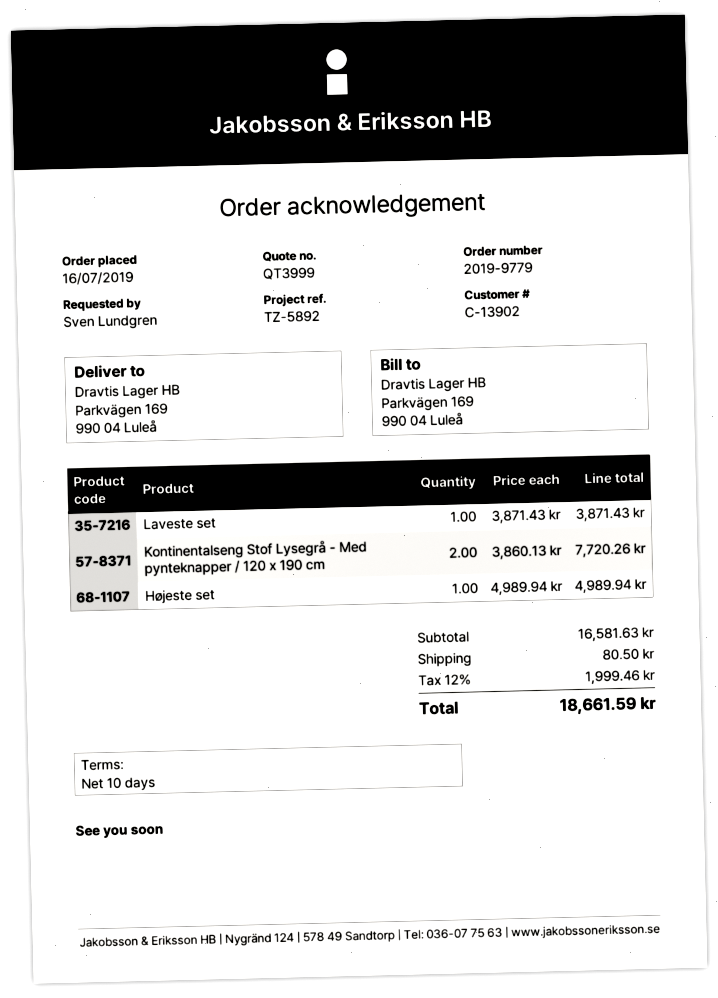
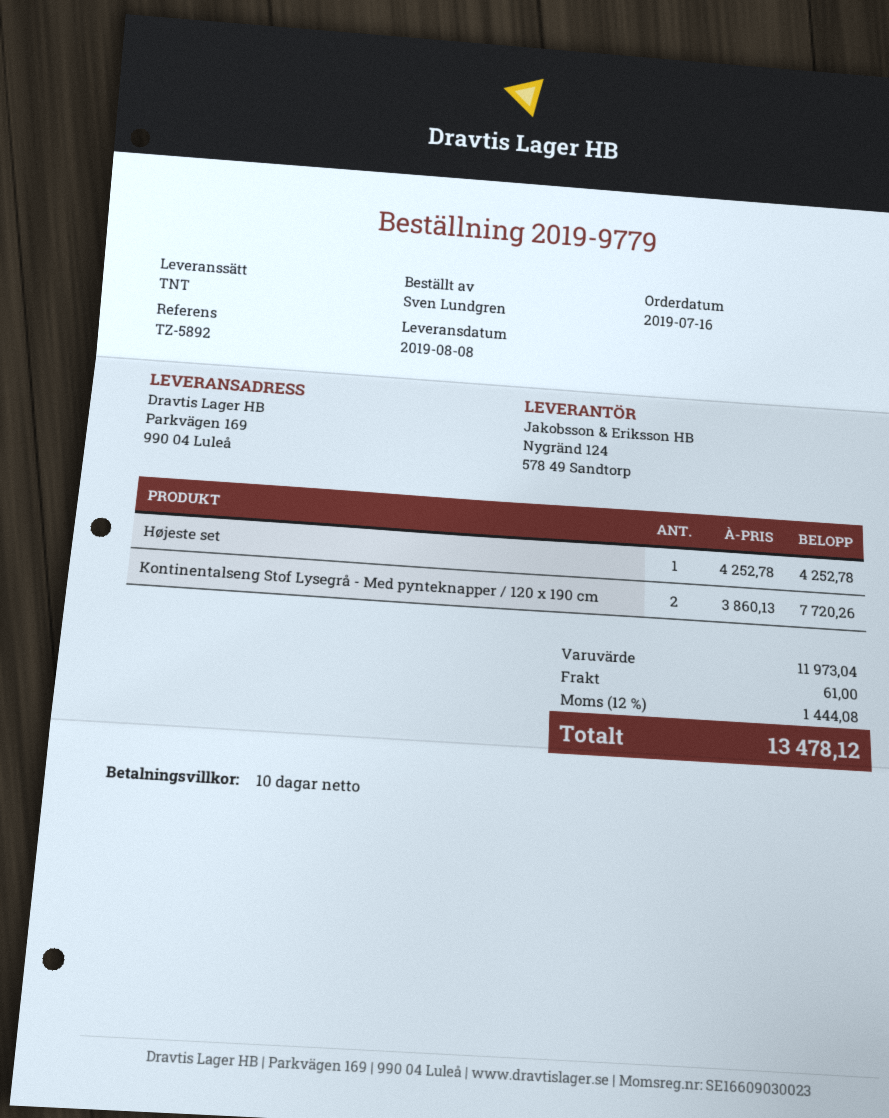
Laveste set: 1 x 3871.43 = 3871.43 -> none
Højeste set: 1 x 4989.94 = 4989.94 -> 1 x 4252.78 = 4252.78
subtotal: 16581.63 -> 11973.04
shipping: 80.50 -> 61.00
tax: 12% = 1999.46 -> 12% = 1444.08
total: 18661.59 -> 13478.12

